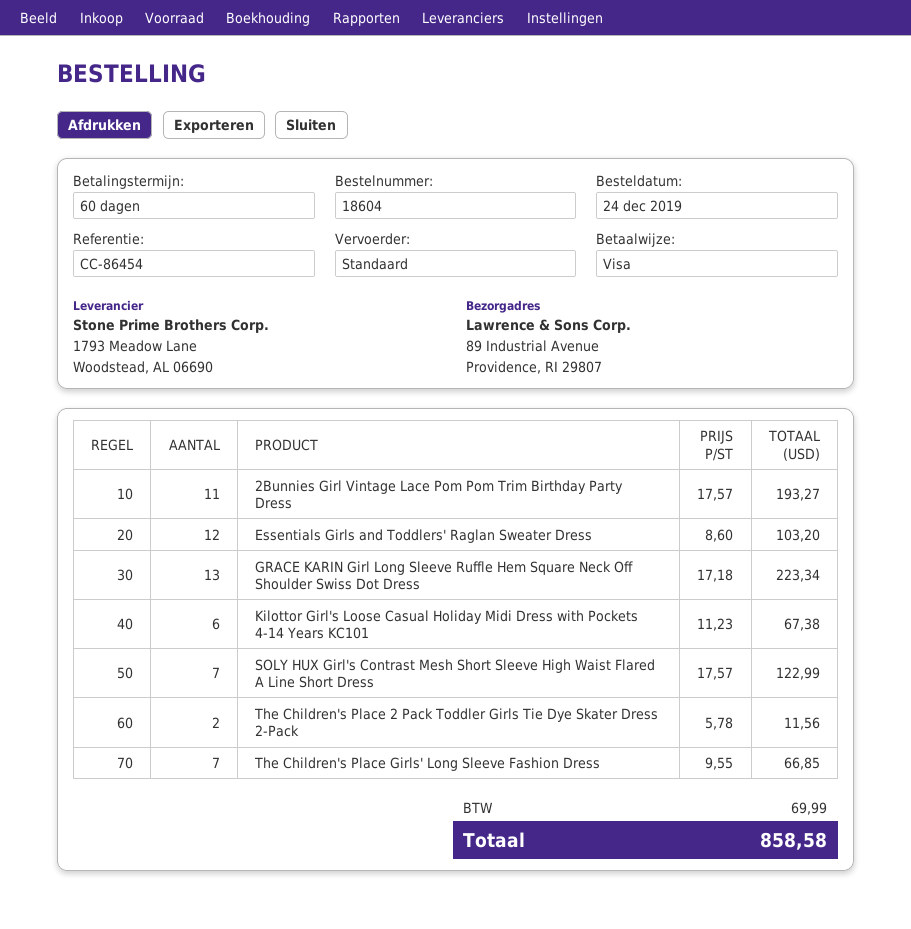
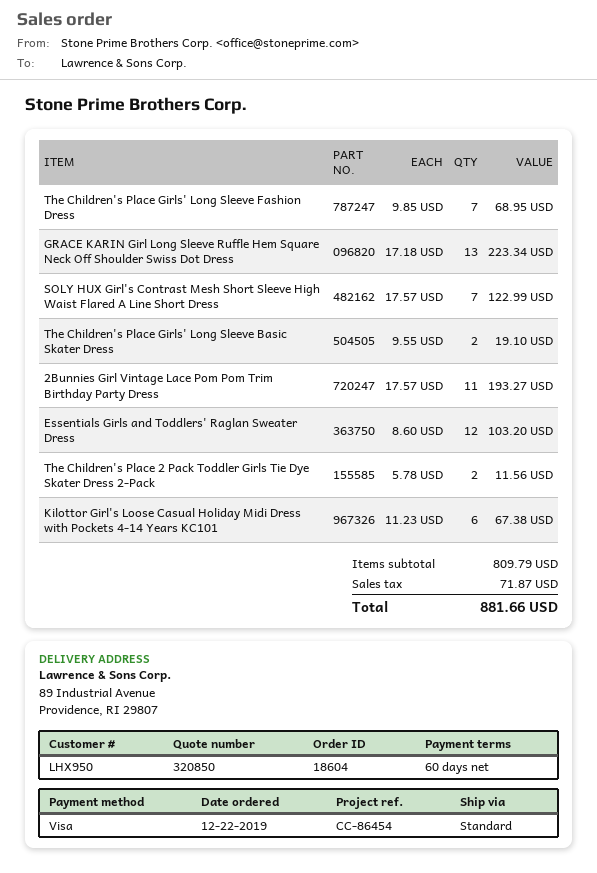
order date: 2019-12-24 -> 2019-12-22
The Children's Place Girls' Long Sleeve Fashion Dress: 7 x 9.55 = 66.85 -> 7 x 9.85 = 68.95
The Children's Place Girls' Long Sleeve Basic Skater Dress: none -> 2 x 9.55 = 19.10
tax: 69.99 -> 71.87
total: 858.58 -> 881.66

